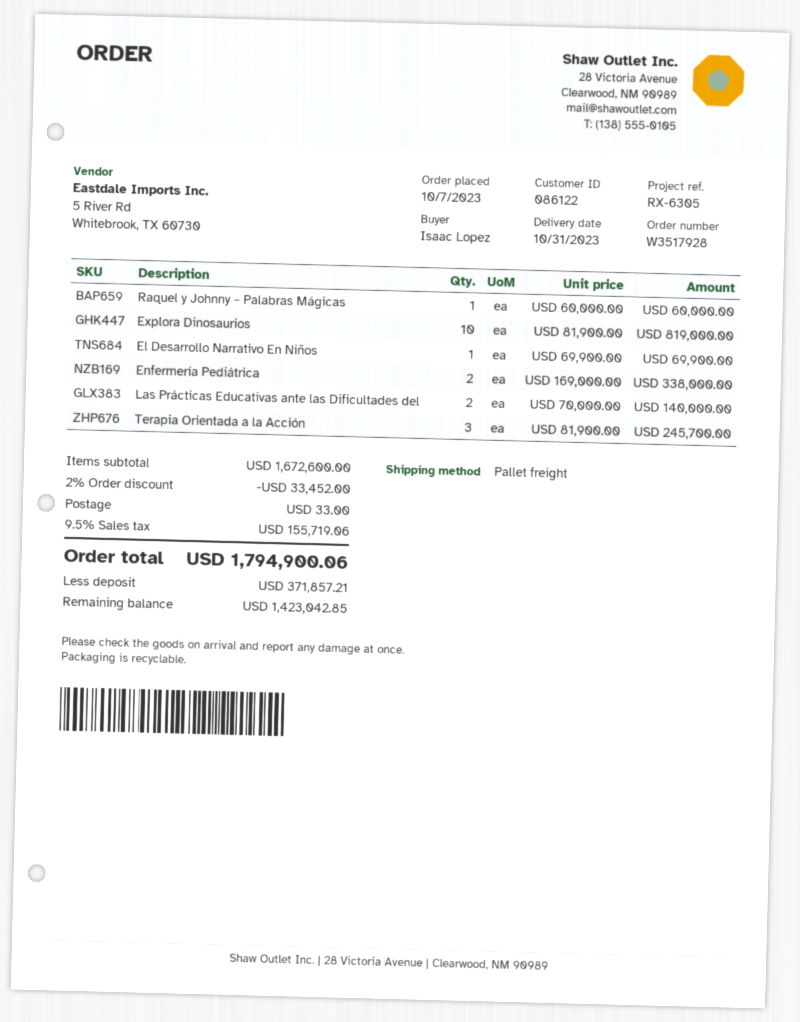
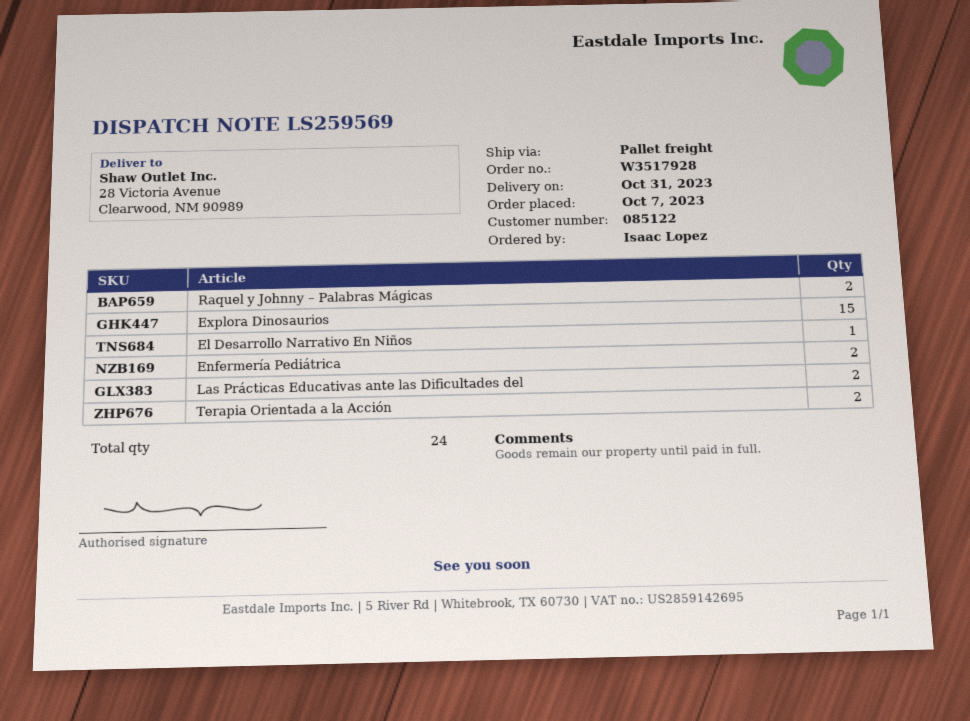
customer number: 086122 -> 085122
Raquel y Johnny – Palabras Mágicas: 1 -> 2
Explora Dinosaurios: 10 -> 15
Terapia Orientada a la Acción: 3 -> 2

